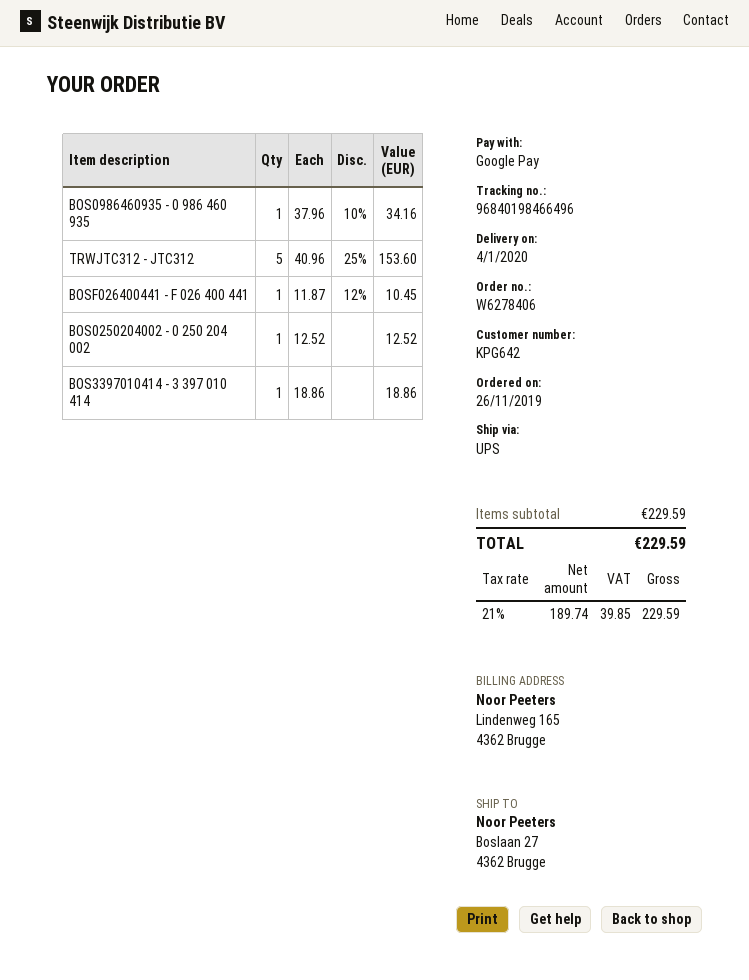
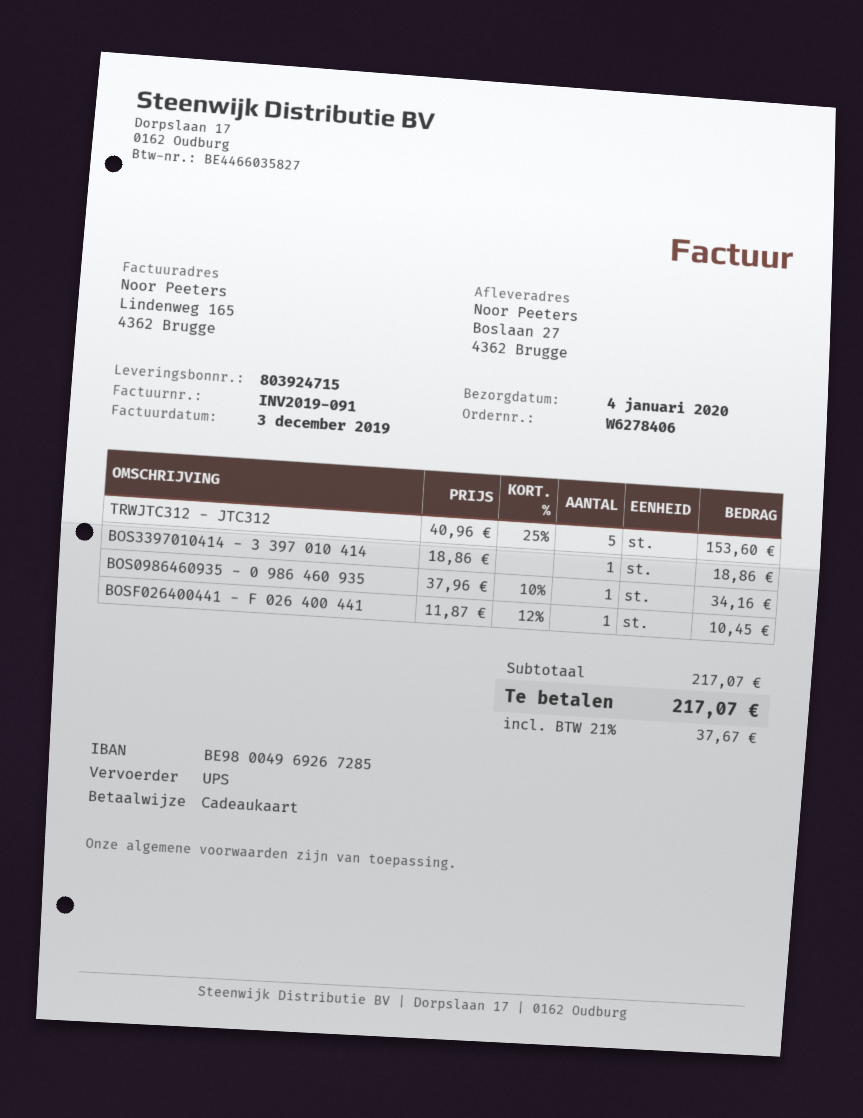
payment method: Google Pay -> gift card
BOS0250204002 - 0 250 204 002: 1 x 12.52 = 12.52 -> none
subtotal: 229.59 -> 217.07
tax: 21% = 39.85 -> 21% = 37.67
total: 229.59 -> 217.07

